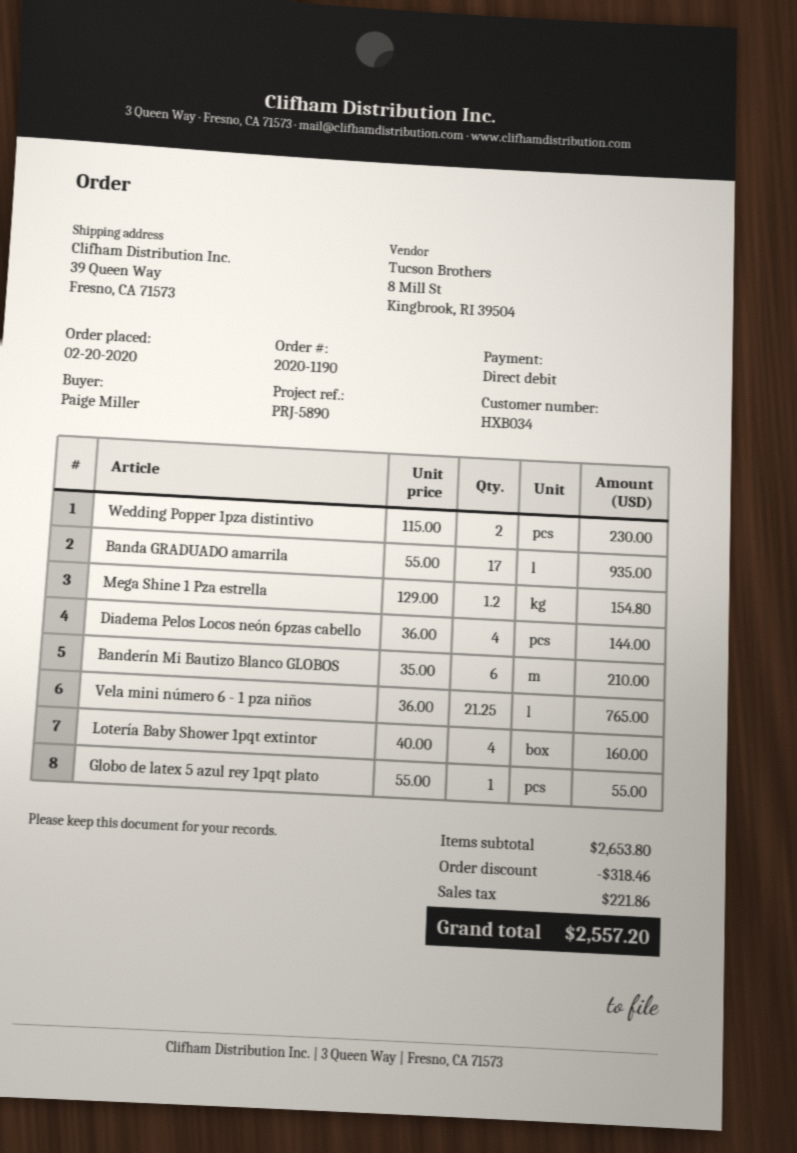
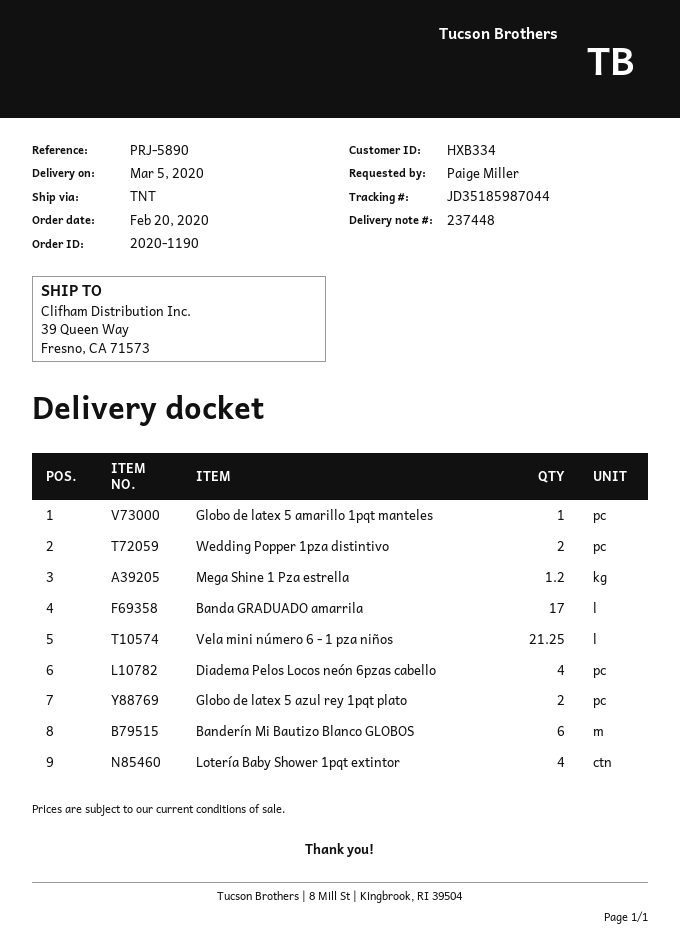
customer number: HXB034 -> HXB334
Globo de latex 5 azul rey 1pqt plato: 1 -> 2
Globo de latex 5 amarillo 1pqt manteles: none -> 1

